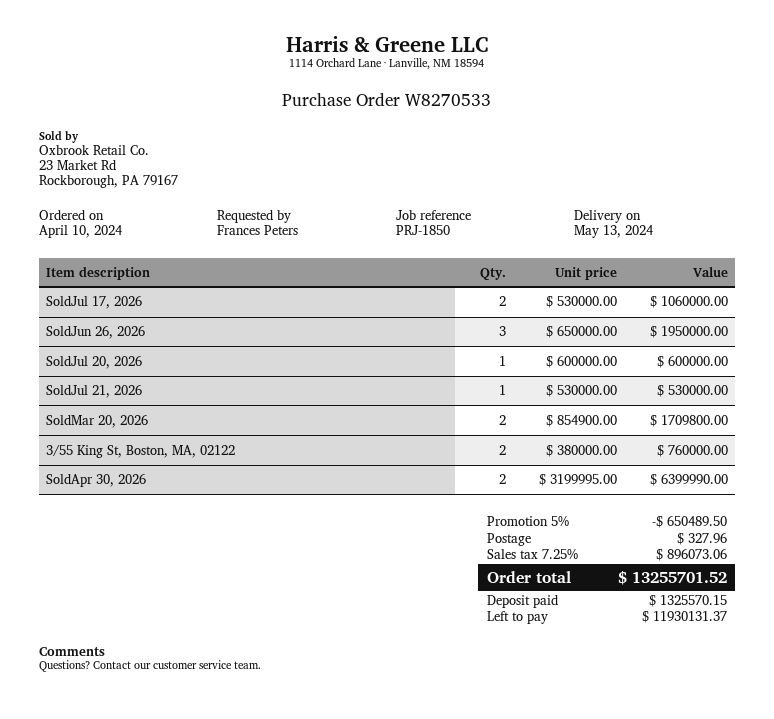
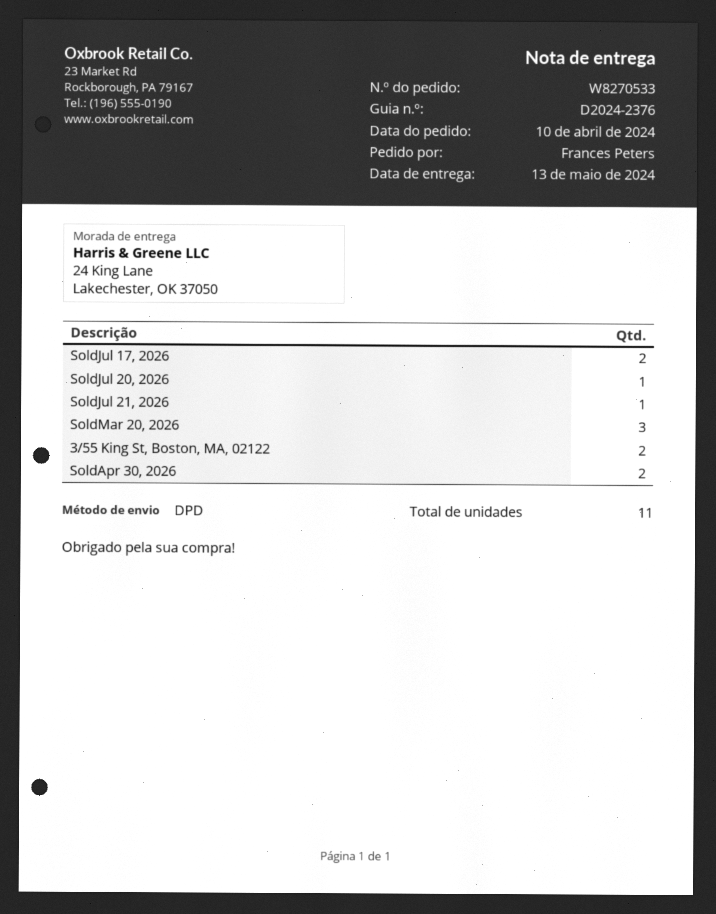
SoldJun 26, 2026: 3 -> none
SoldMar 20, 2026: 2 -> 3

